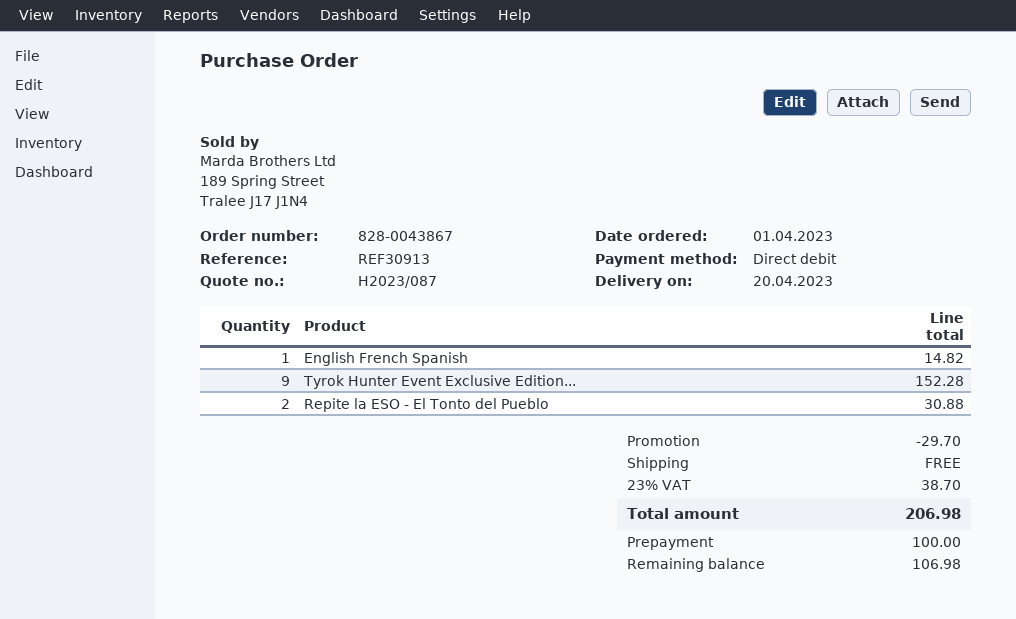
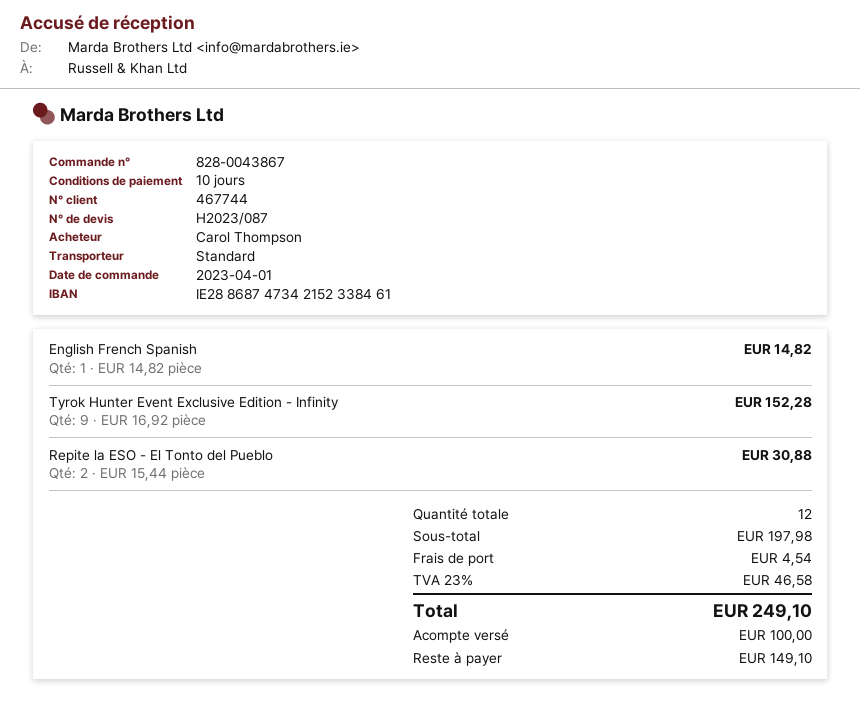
discount: 29.70 -> none
shipping: 0.00 -> 4.54
tax: 23% = 38.70 -> 23% = 46.58
total: 206.98 -> 249.10
balance: 106.98 -> 149.10

